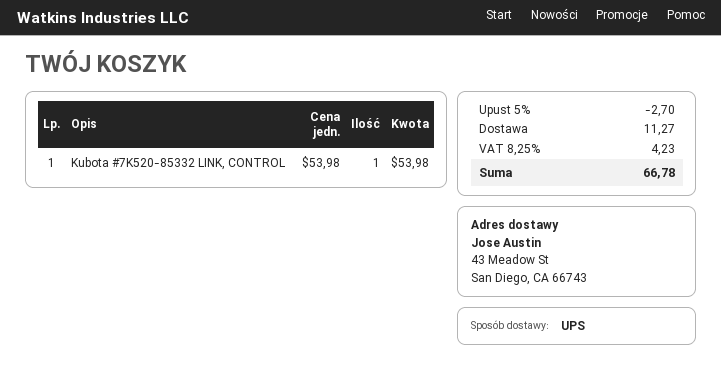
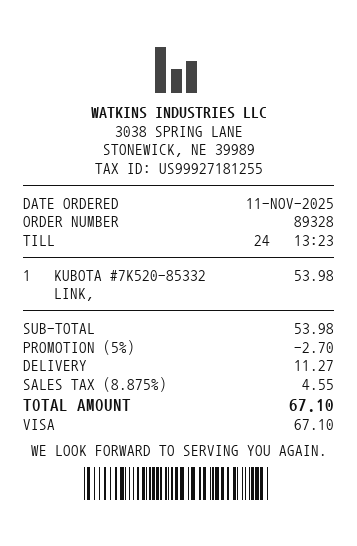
tax: 8.25% = 4.23 -> 8.875% = 4.55
total: 66.78 -> 67.10

